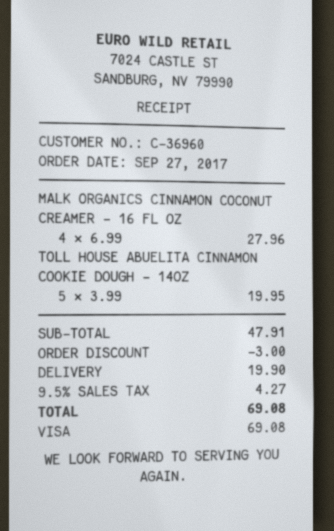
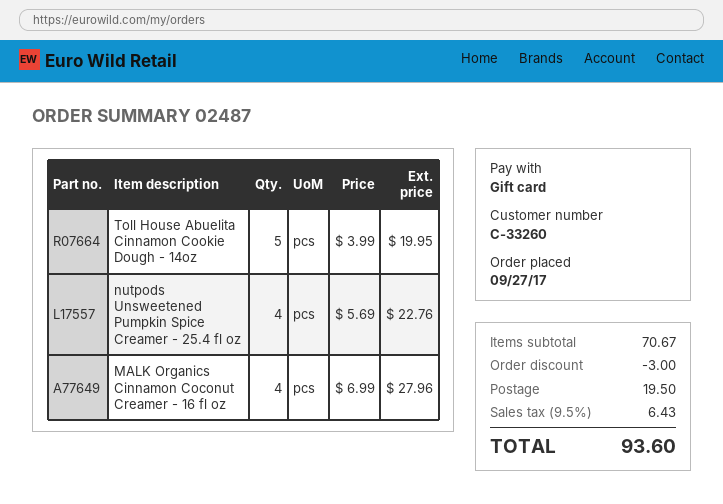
customer number: C-36960 -> C-33260
payment method: Visa -> gift card
nutpods Unsweetened Pumpkin Spice Creamer - 25.4 fl oz: none -> 4 x 5.69 = 22.76
subtotal: 47.91 -> 70.67
shipping: 19.90 -> 19.50
tax: 9.5% = 4.27 -> 9.5% = 6.43
total: 69.08 -> 93.60

